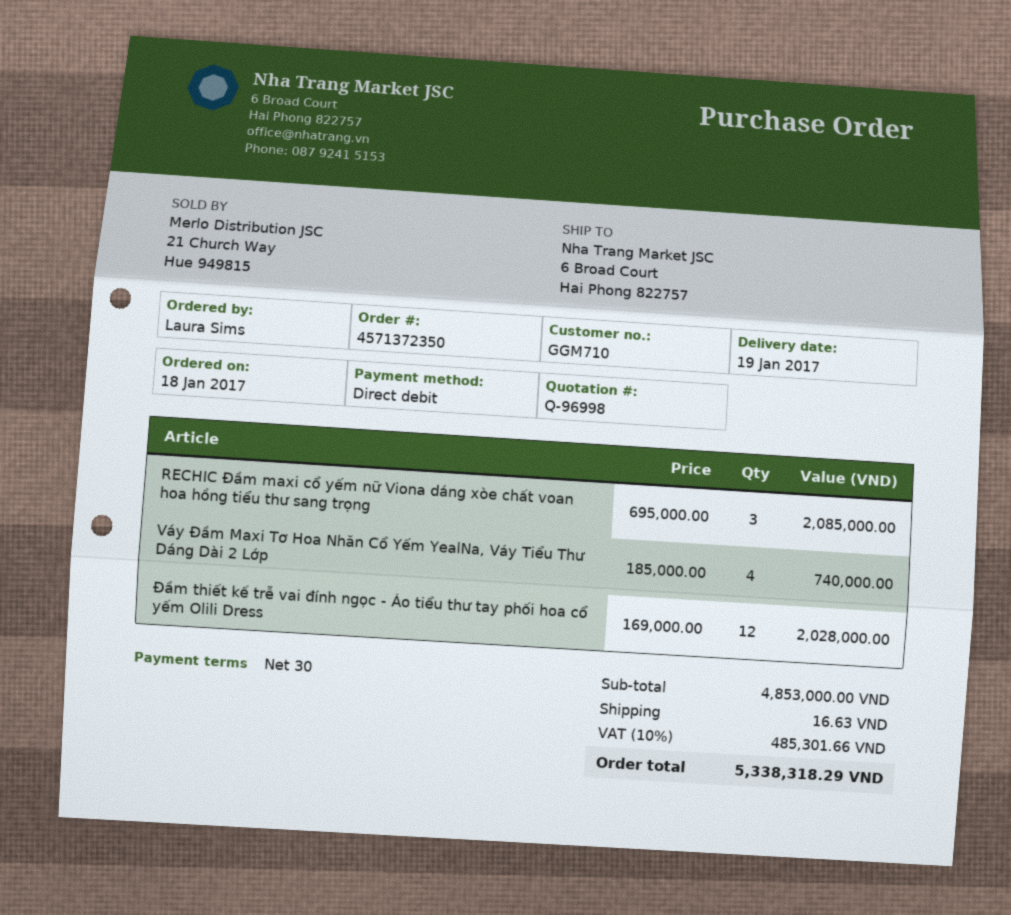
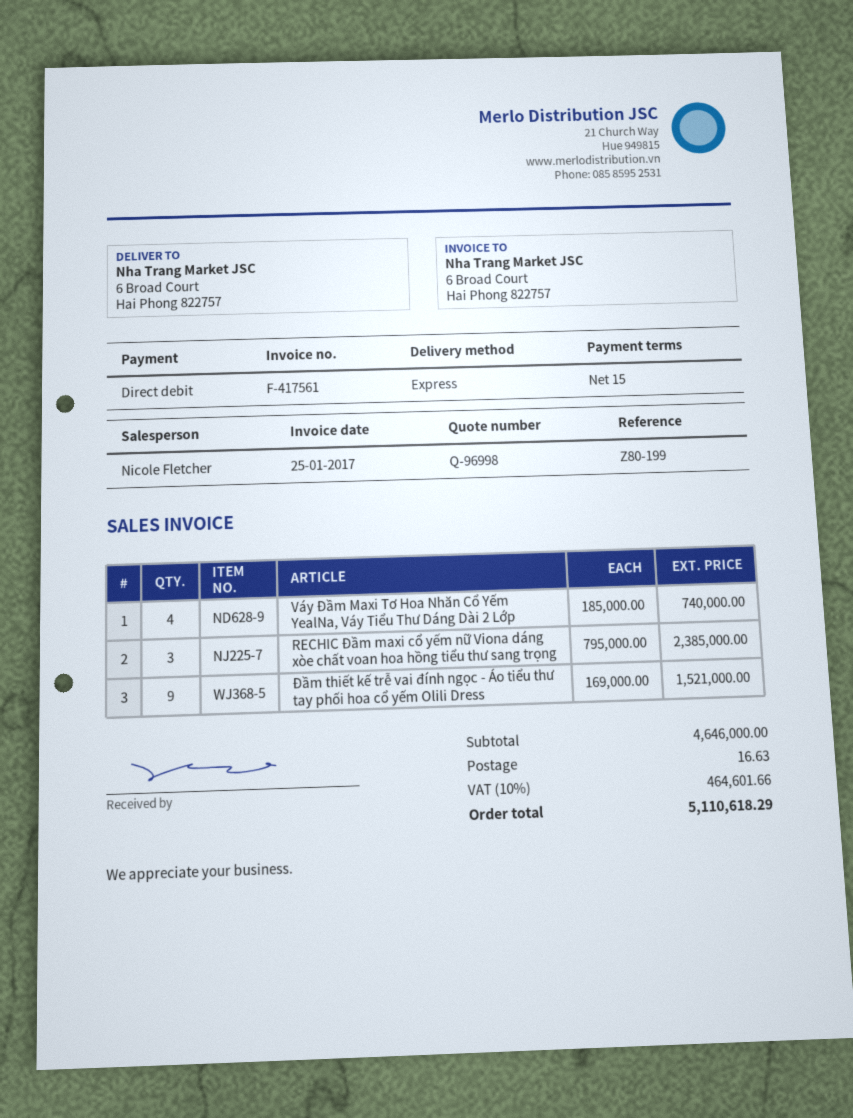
payment terms: 30 days -> 15 days
RECHIC Đầm maxi cổ yếm nữ Viona dáng xòe chất voan hoa hồng tiểu thư sang trọng: 3 x 695000.00 = 2085000.00 -> 3 x 795000.00 = 2385000.00
Đầm thiết kế trễ vai đính ngọc - Áo tiểu thư tay phối hoa cổ yếm Olili Dress: 12 x 169000.00 = 2028000.00 -> 9 x 169000.00 = 1521000.00
subtotal: 4853000.00 -> 4646000.00
tax: 10% = 485301.66 -> 10% = 464601.66
total: 5338318.29 -> 5110618.29

